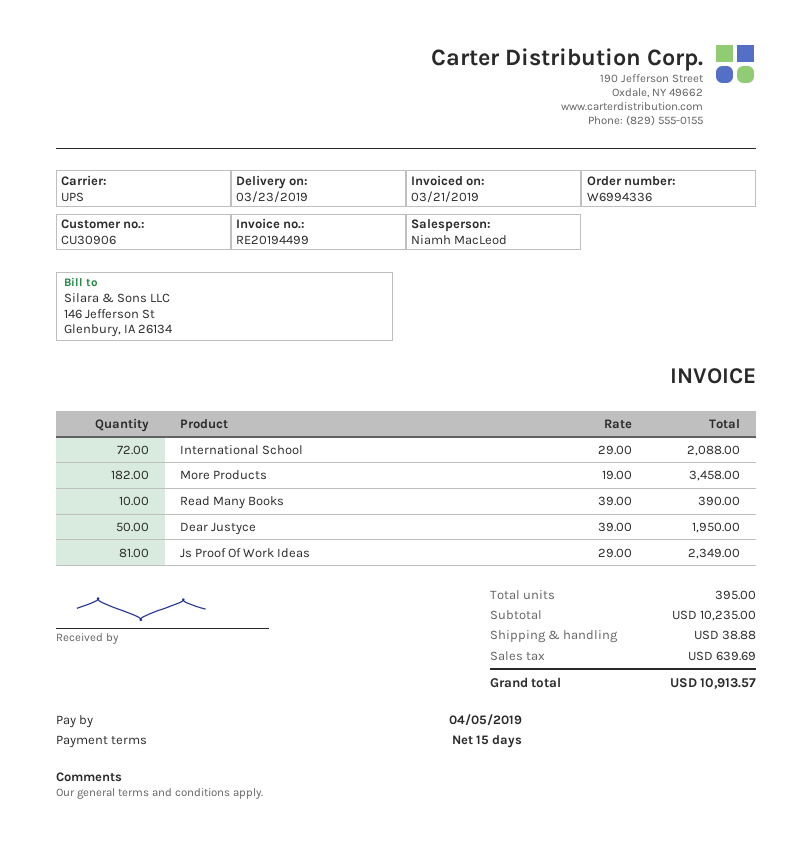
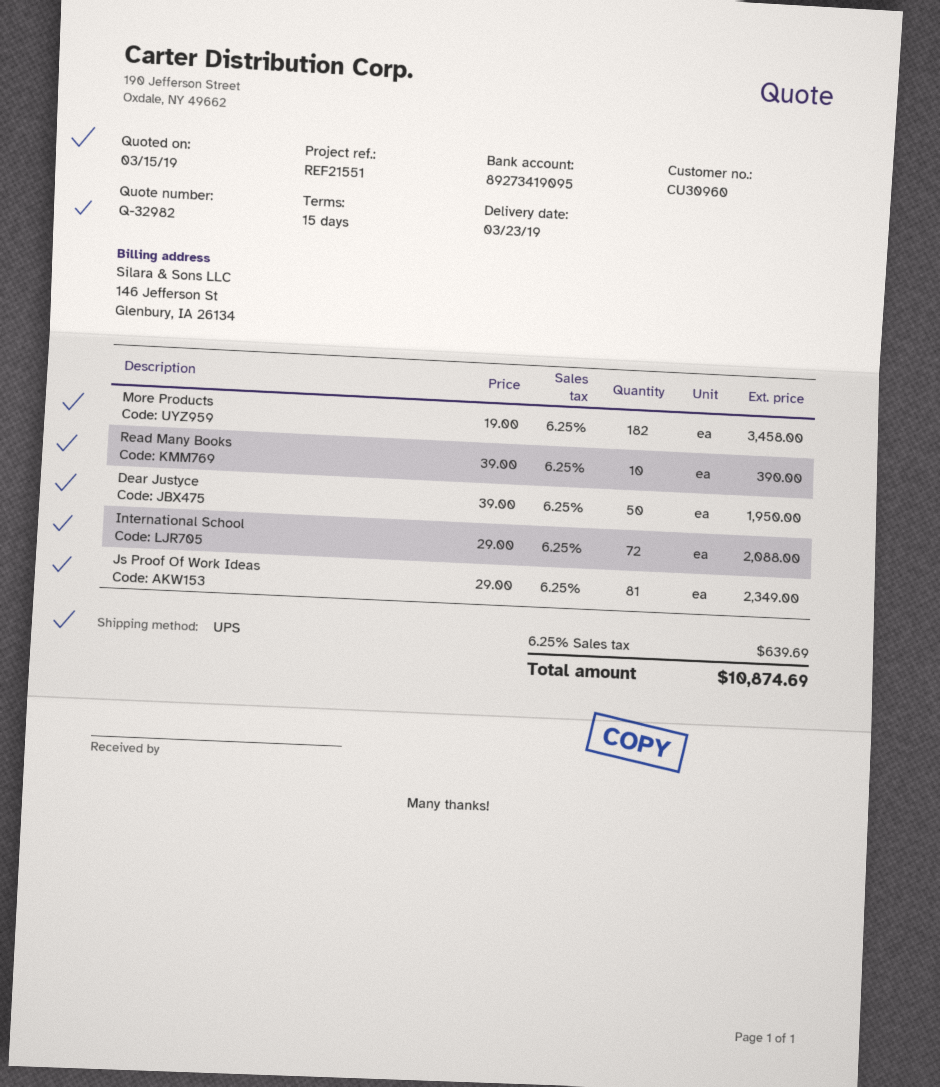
customer number: CU30906 -> CU30960
shipping: 38.88 -> none
total: 10913.57 -> 10874.69

